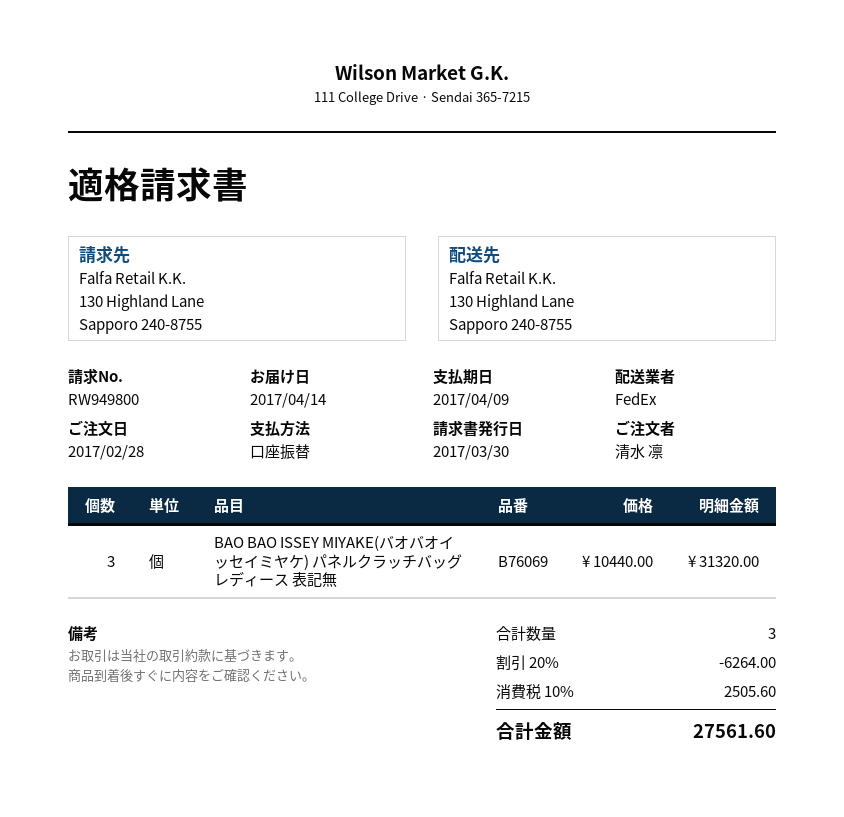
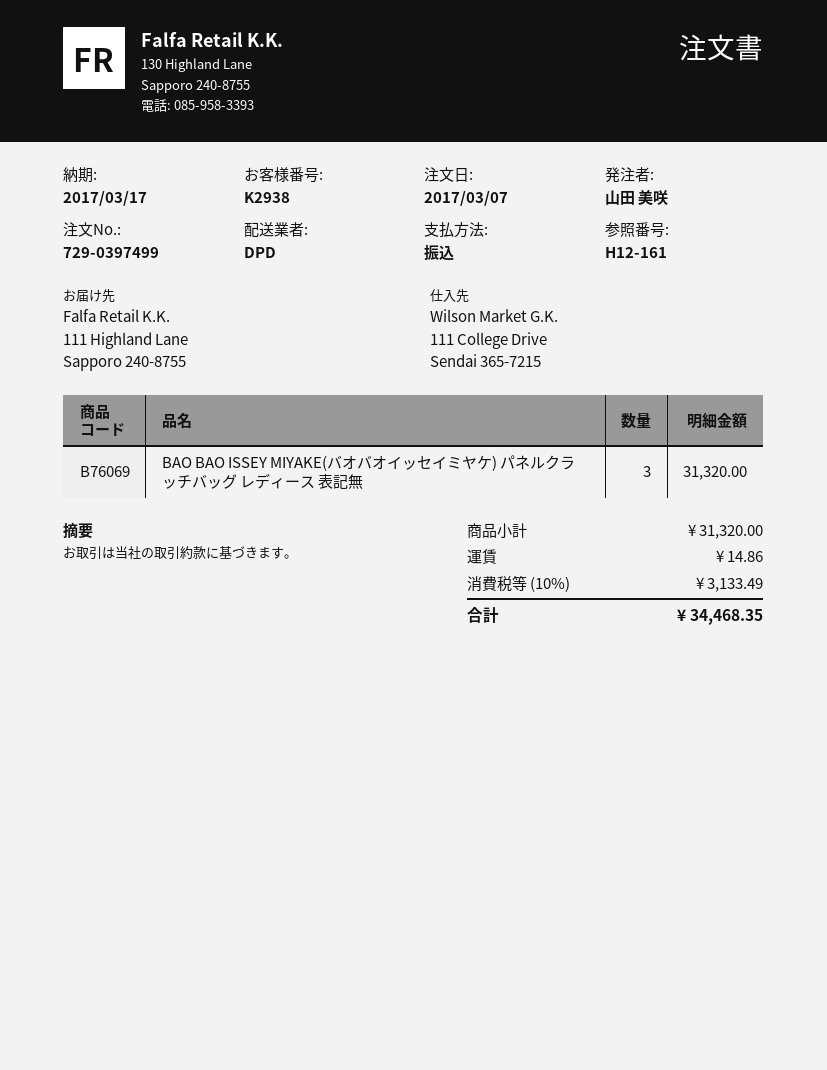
order date: 2017-02-28 -> 2017-03-07
delivery date: 2017-04-14 -> 2017-03-17
ordered by: 清水 凛 -> 山田 美咲
payment method: direct debit -> bank transfer
shipping method: FedEx -> DPD
ship to: 130 Highland Lane, Sapporo 240-8755 -> 111 Highland Lane, Sapporo 240-8755
discount: 20% = 6264.00 -> none
shipping: none -> 14.86
tax: 10% = 2505.60 -> 10% = 3133.49
total: 27561.60 -> 34468.35

